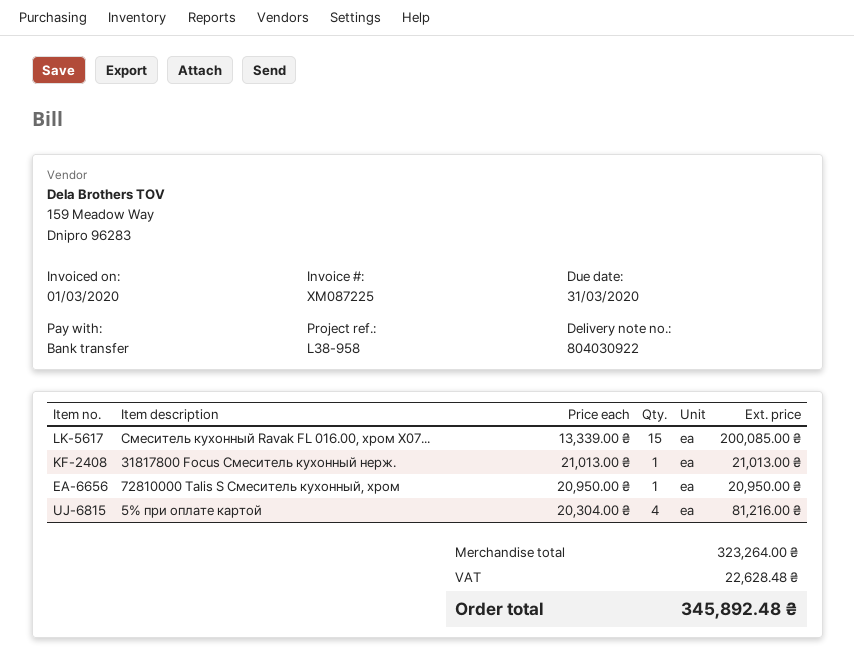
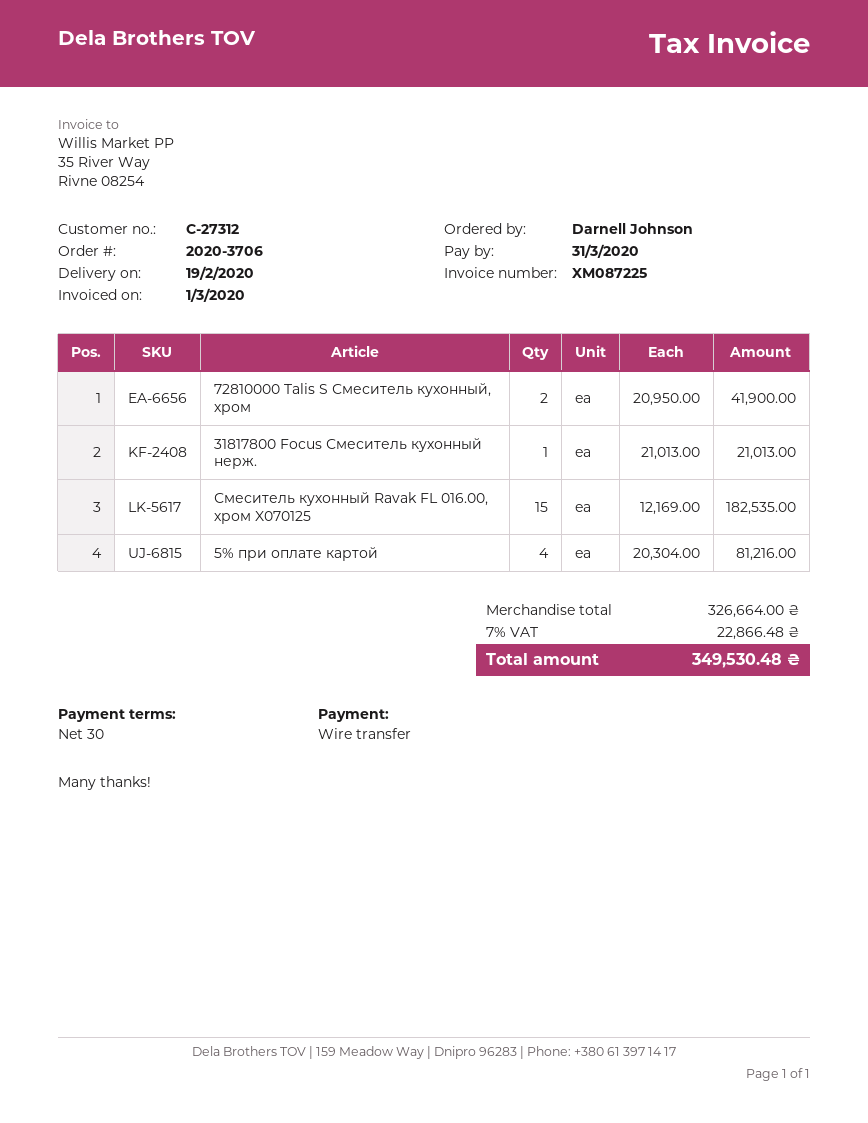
Смеситель кухонный Ravak FL 016.00, хром X07...: 15 x 13339.00 = 200085.00 -> 15 x 12169.00 = 182535.00
72810000 Talis S Смеситель кухонный, хром: 1 x 20950.00 = 20950.00 -> 2 x 20950.00 = 41900.00
subtotal: 323264.00 -> 326664.00
tax: 22628.48 -> 22866.48
total: 345892.48 -> 349530.48

